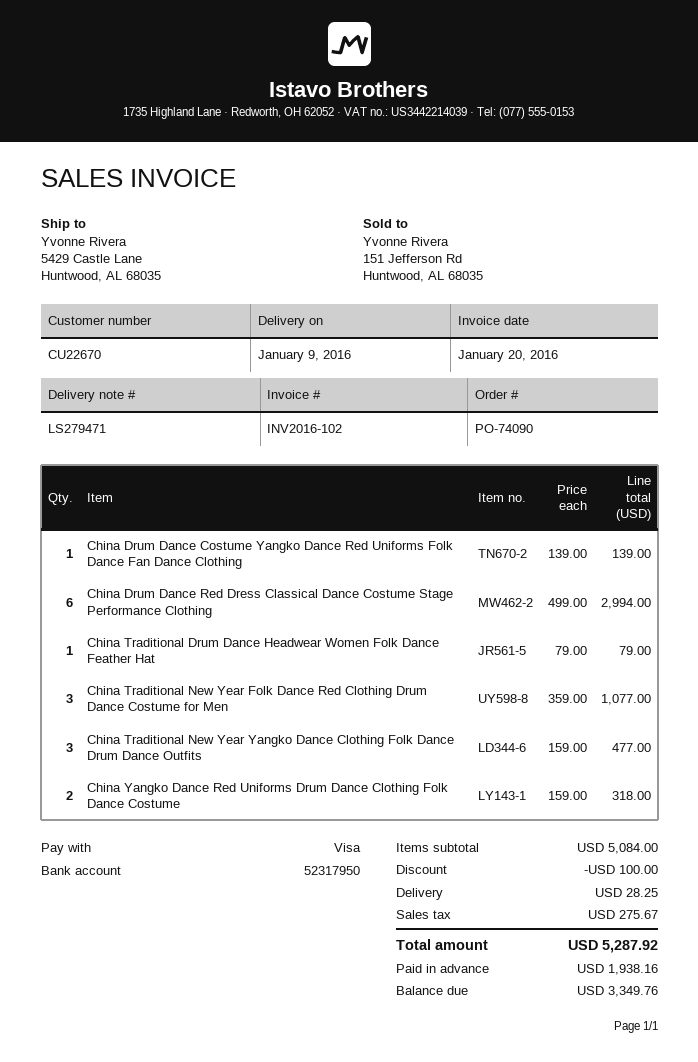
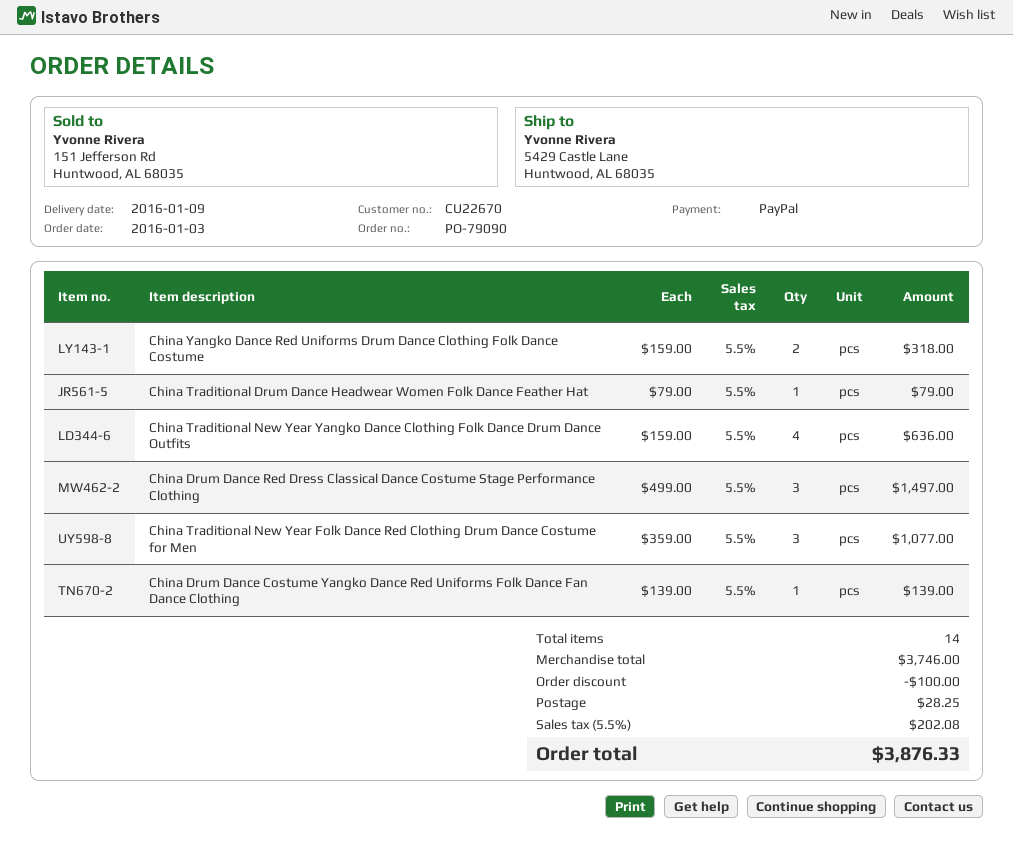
order number: PO-74090 -> PO-79090
payment method: Visa -> PayPal
China Drum Dance Red Dress Classical Dance Costume Stage Performance Clothing: 6 x 499.00 = 2994.00 -> 3 x 499.00 = 1497.00
China Traditional New Year Yangko Dance Clothing Folk Dance Drum Dance Outfits: 3 x 159.00 = 477.00 -> 4 x 159.00 = 636.00
subtotal: 5084.00 -> 3746.00
tax: 275.67 -> 202.08
total: 5287.92 -> 3876.33

